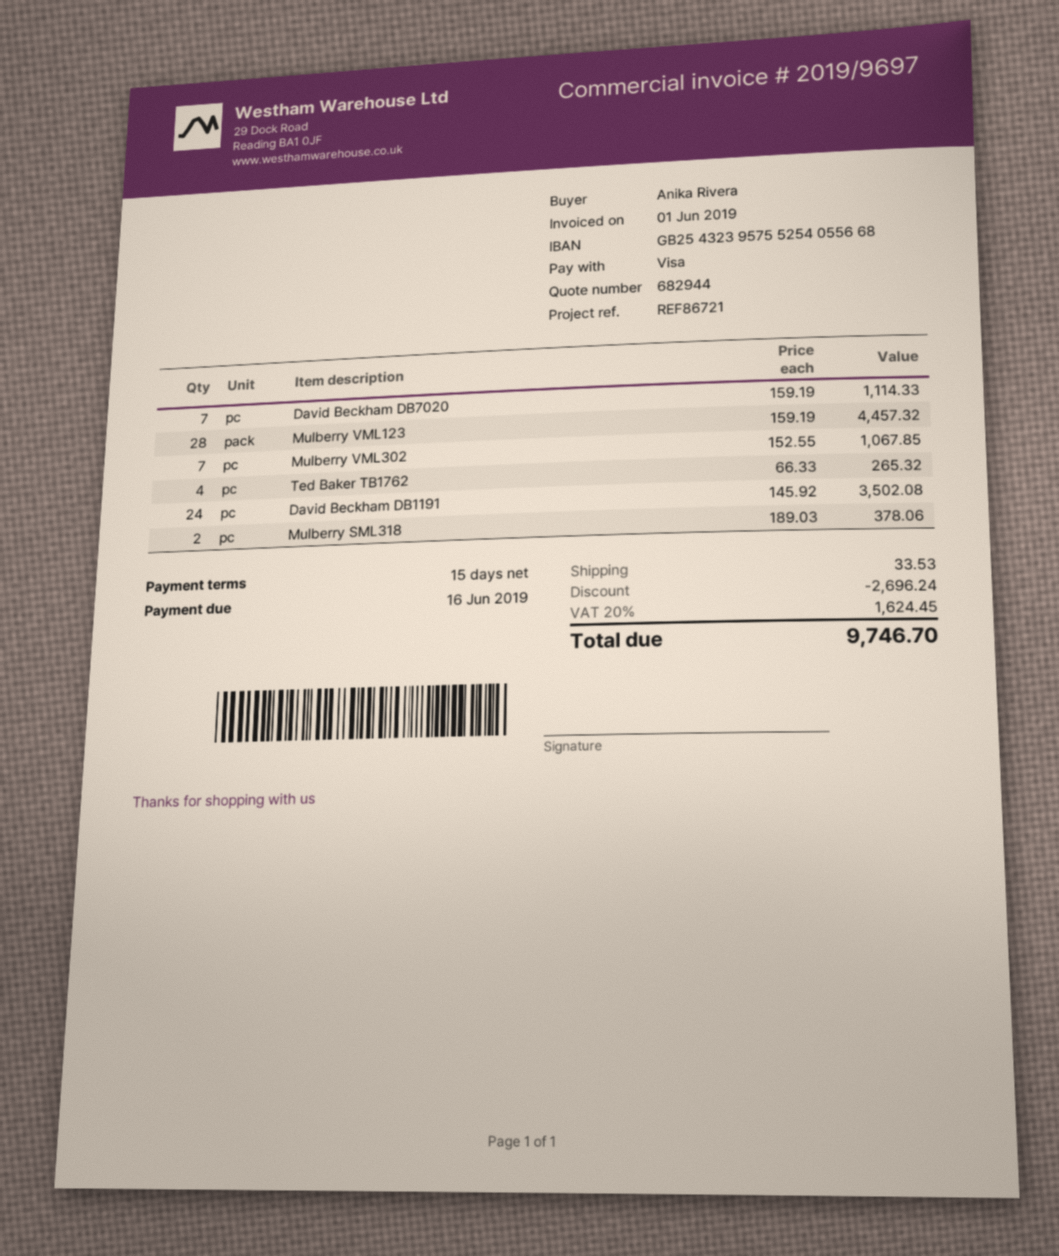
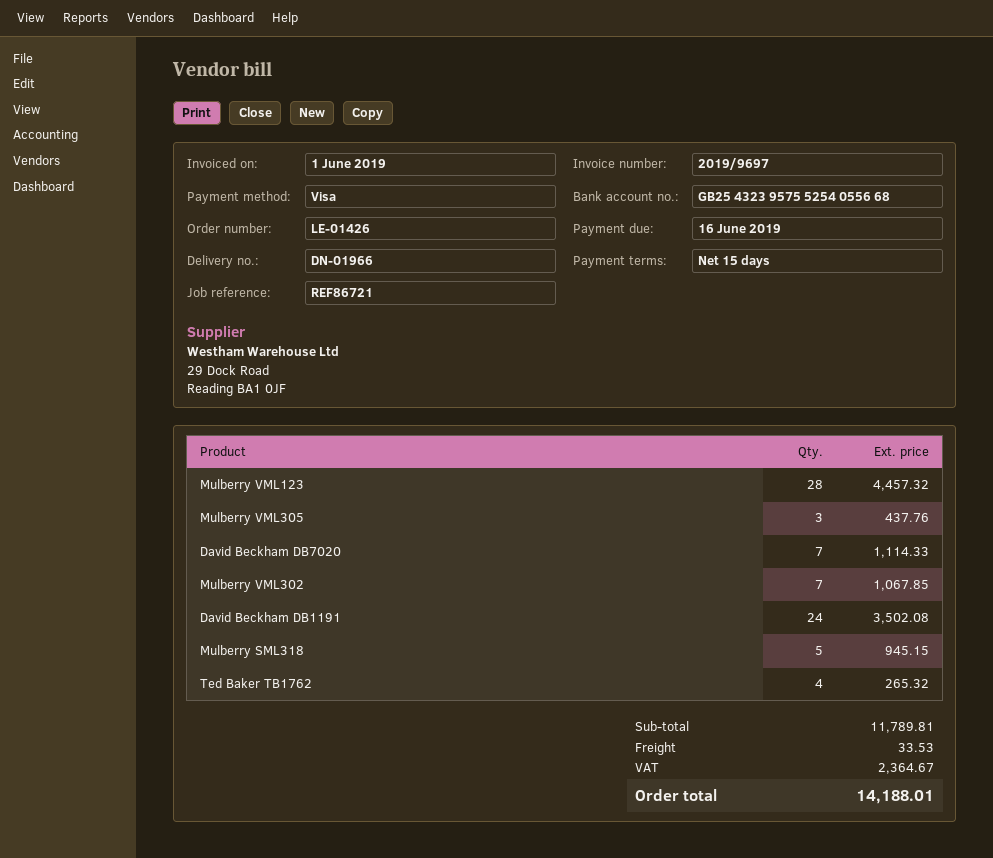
Mulberry SML318: 2 for 378.06 -> 5 for 945.15
Mulberry VML305: none -> 3 for 437.76
discount: 2696.24 -> none
tax: 1624.45 -> 2364.67
total: 9746.70 -> 14188.01

